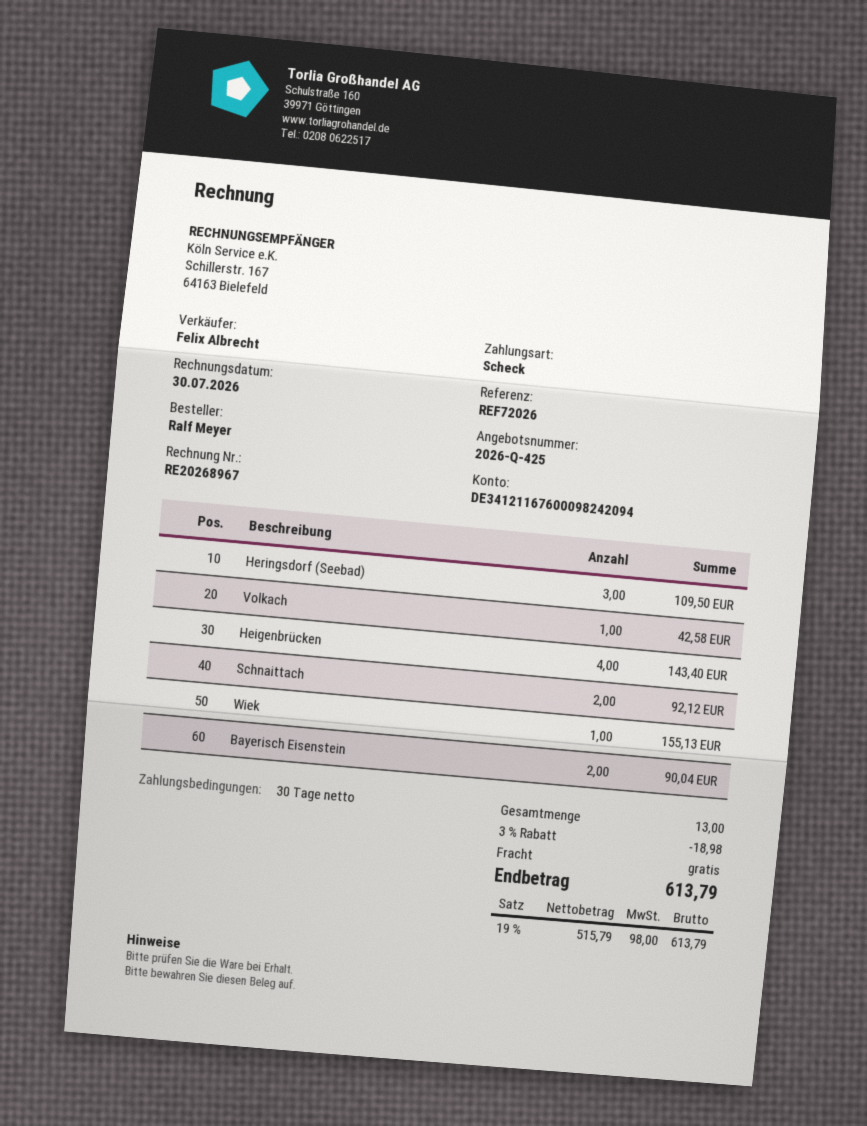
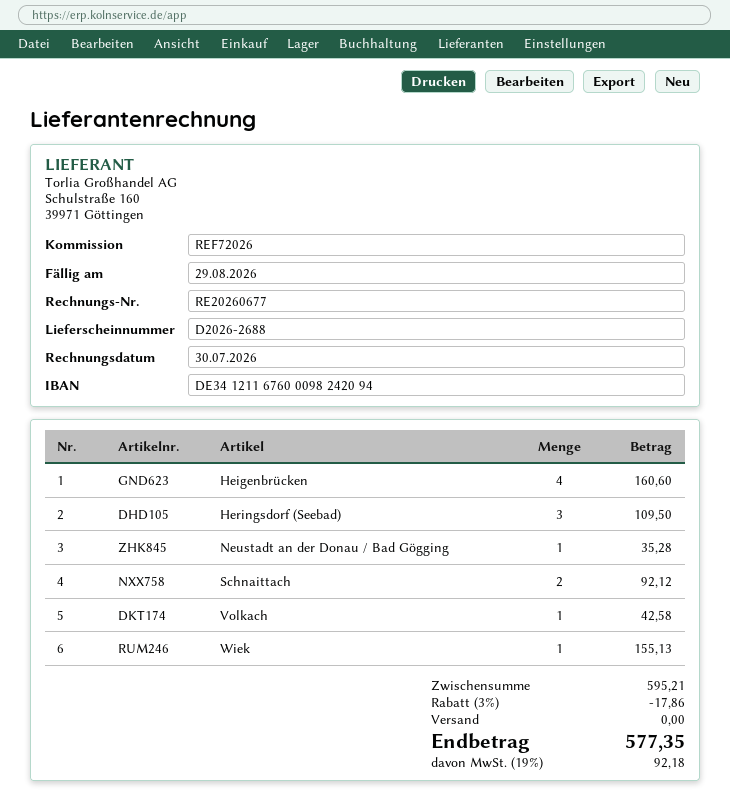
invoice number: RE20268967 -> RE20260677
Heigenbrücken: 4 for 143.40 -> 4 for 160.60
Bayerisch Eisenstein: 2 for 90.04 -> none
Neustadt an der Donau / Bad Gögging: none -> 1 for 35.28
discount: 3% = 18.98 -> 3% = 17.86
tax: 19% = 98.00 -> 19% = 92.18
total: 613.79 -> 577.35

